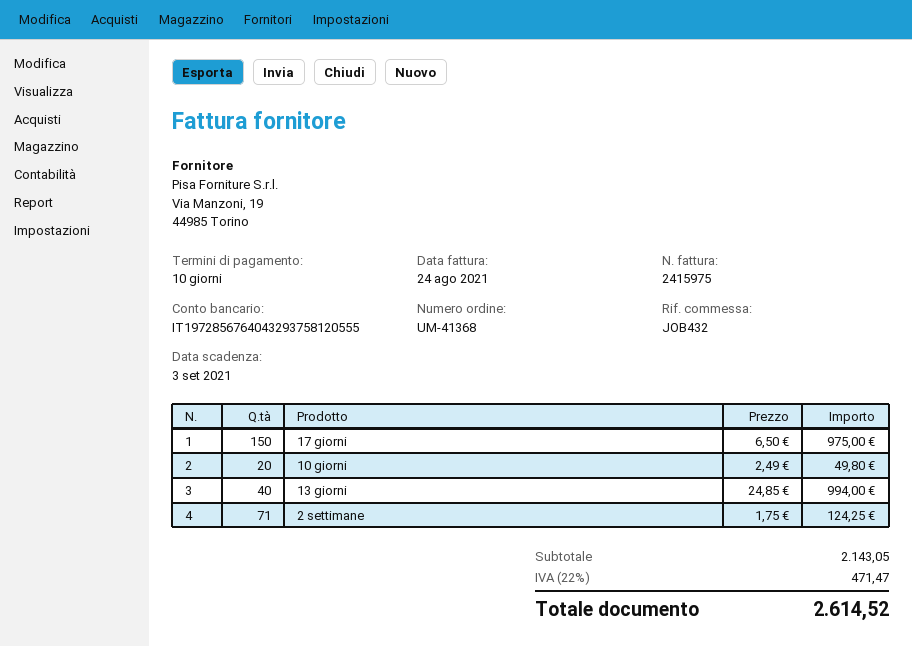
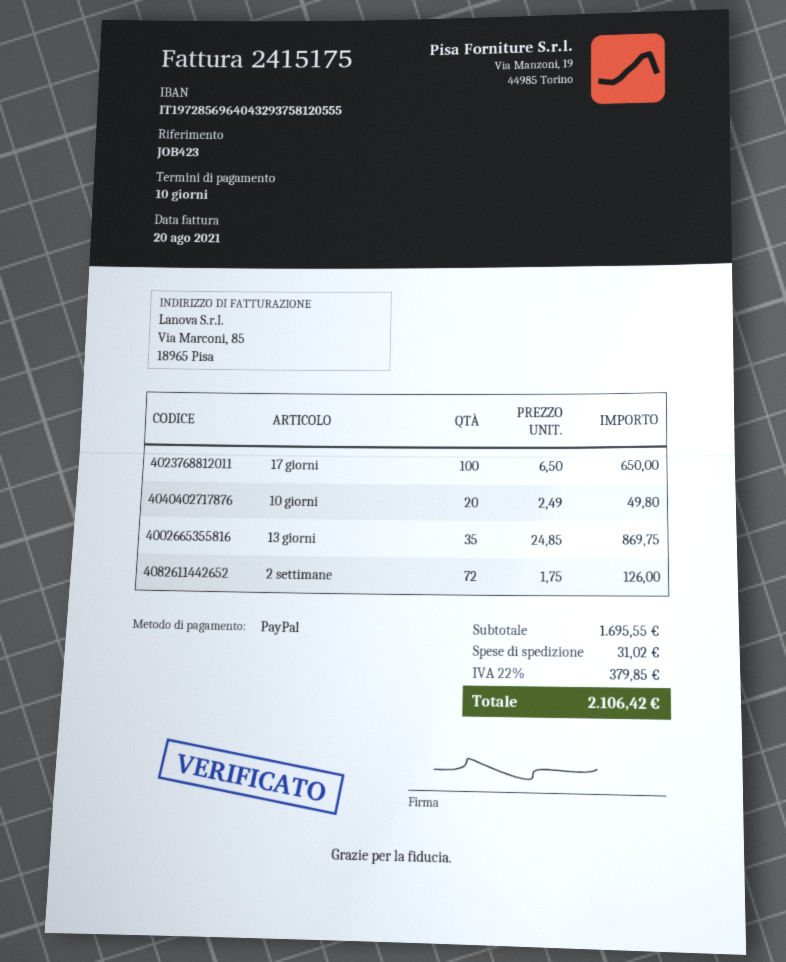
invoice number: 2415975 -> 2415175
invoice date: 2021-08-24 -> 2021-08-20
reference: JOB432 -> JOB423
bank account: IT1972856764043293758120555 -> IT1972856964043293758120555
17 giorni: 150 x 6.50 = 975.00 -> 100 x 6.50 = 650.00
13 giorni: 40 x 24.85 = 994.00 -> 35 x 24.85 = 869.75
2 settimane: 71 x 1.75 = 124.25 -> 72 x 1.75 = 126.00
subtotal: 2143.05 -> 1695.55
shipping: none -> 31.02
tax: 22% = 471.47 -> 22% = 379.85
total: 2614.52 -> 2106.42

